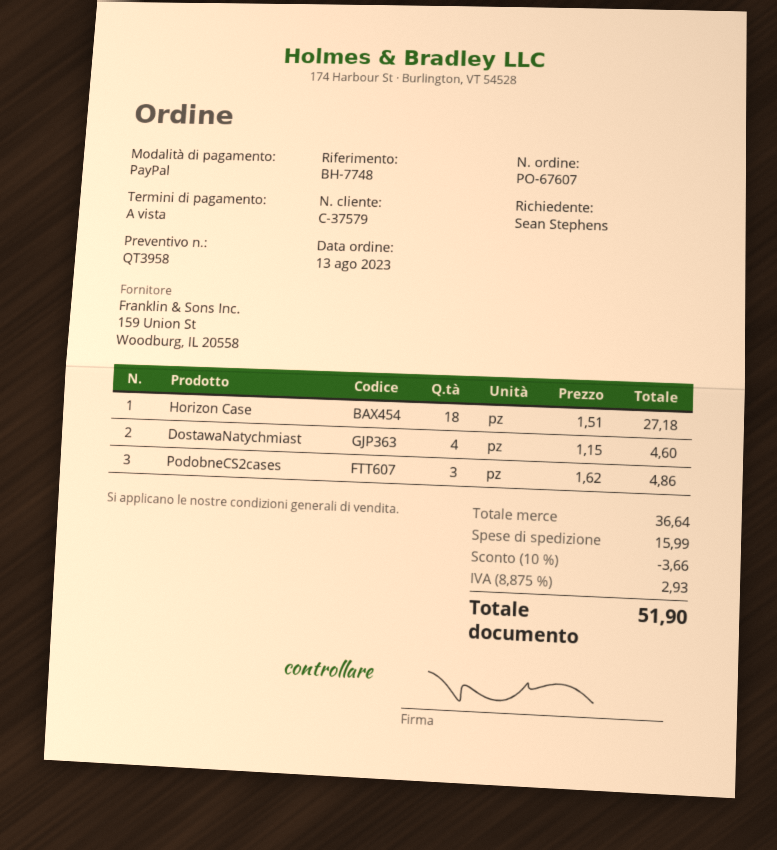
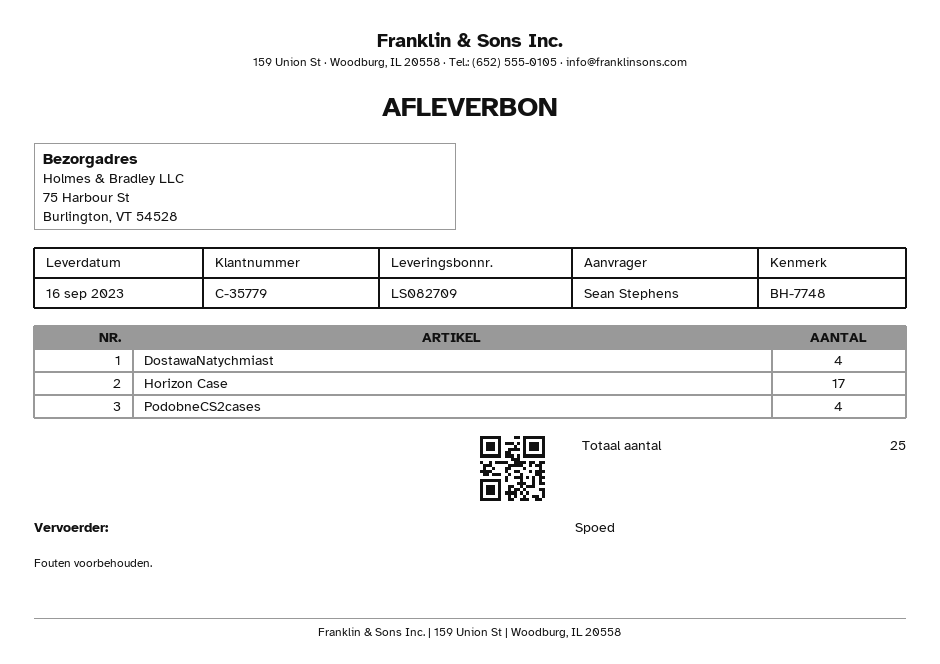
customer number: C-37579 -> C-35779
Horizon Case: 18 -> 17
PodobneCS2cases: 3 -> 4

